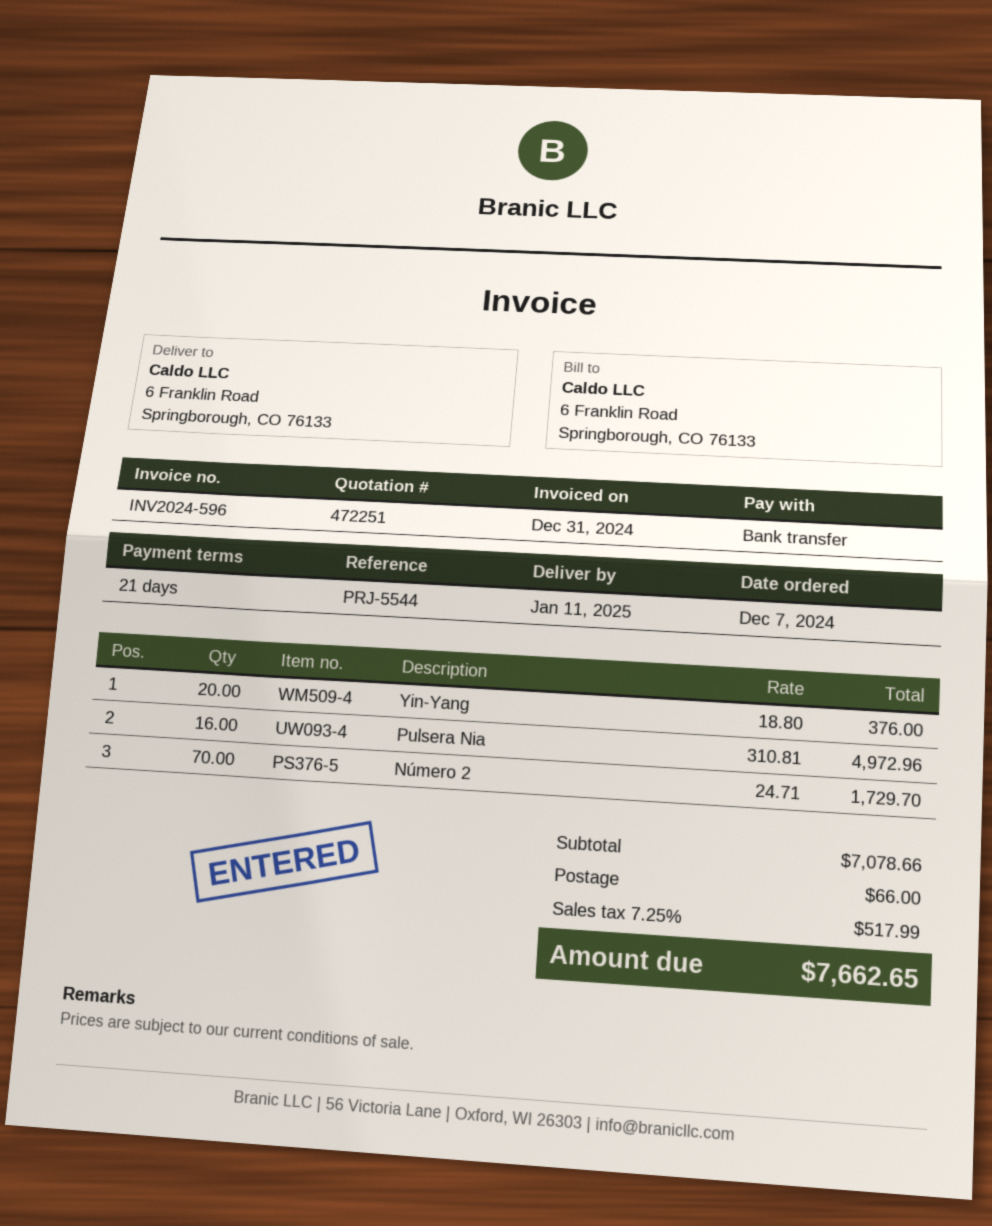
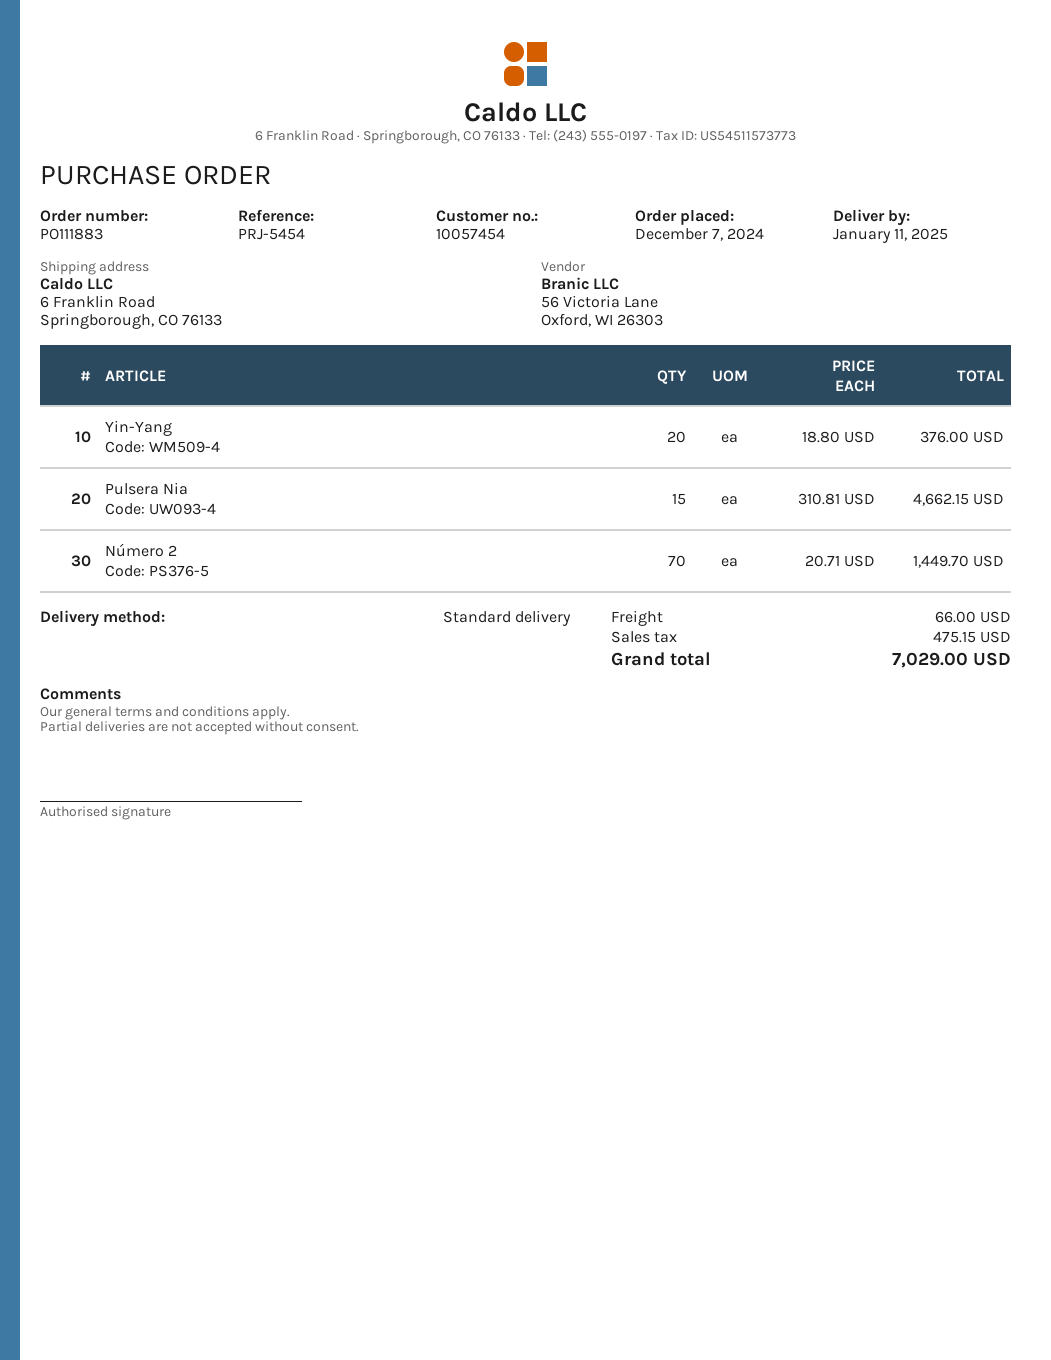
reference: PRJ-5544 -> PRJ-5454
Pulsera Nia: 16 x 310.81 = 4972.96 -> 15 x 310.81 = 4662.15
Número 2: 70 x 24.71 = 1729.70 -> 70 x 20.71 = 1449.70
tax: 517.99 -> 475.15
total: 7662.65 -> 7029.00

